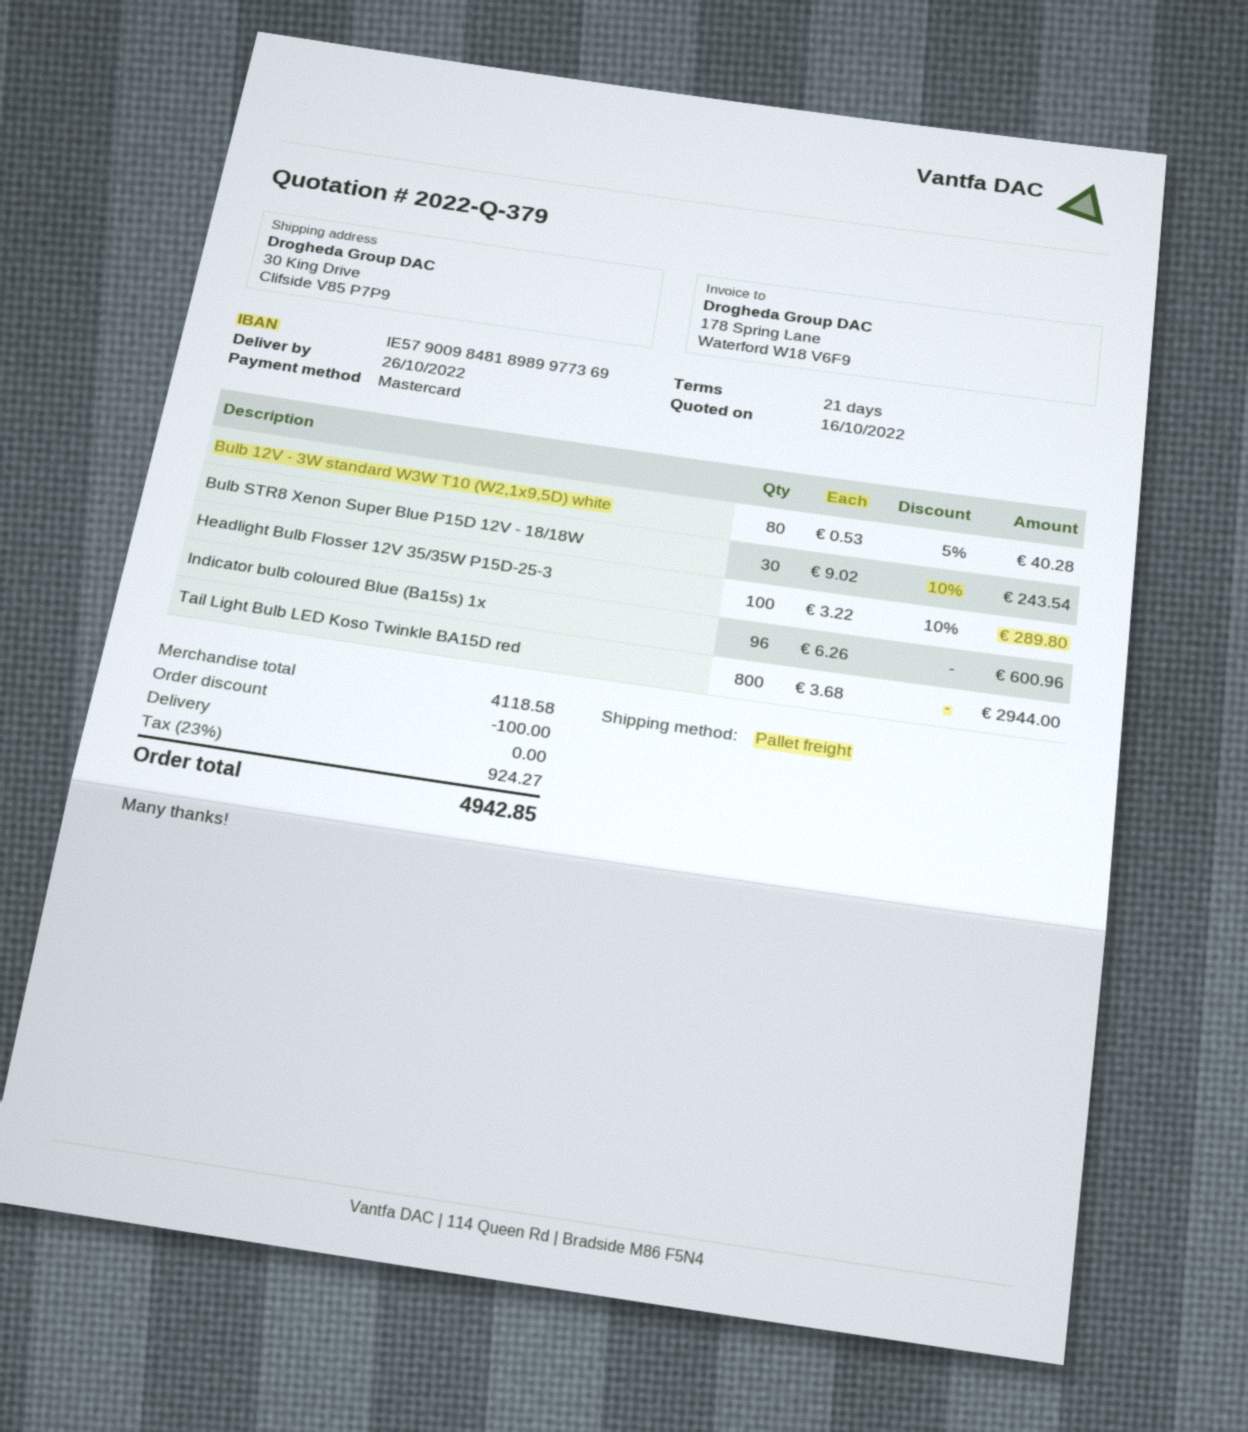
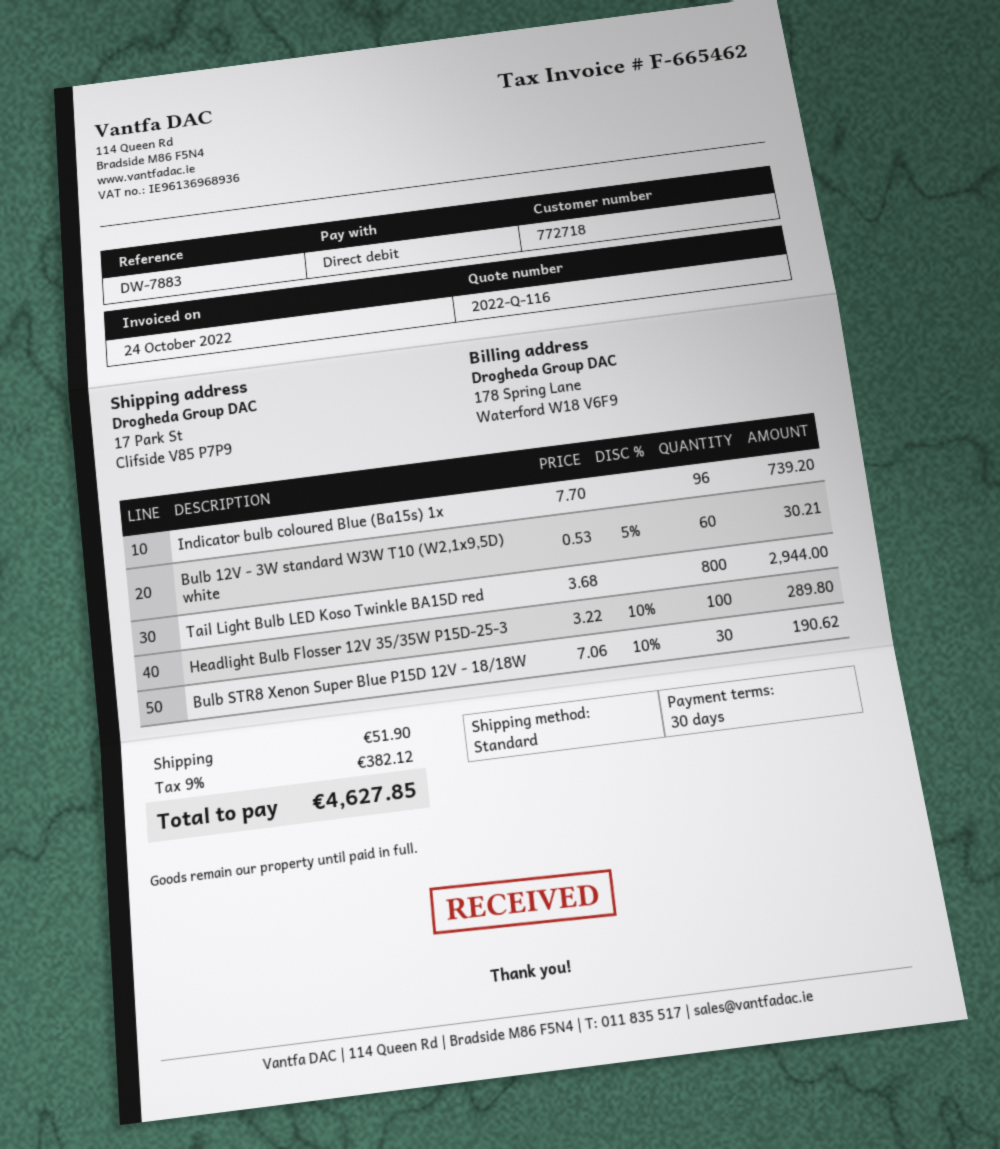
quote number: 2022-Q-379 -> 2022-Q-116
payment terms: 21 days -> 30 days
payment method: Mastercard -> direct debit
shipping method: pallet freight -> standard
ship to: 30 King Drive, Clifside V85 P7P9 -> 17 Park St, Clifside V85 P7P9
Bulb 12V - 3W standard W3W T10 (W2,1x9,5D) white: 80 x 0.53 - 5% = 40.28 -> 60 x 0.53 - 5% = 30.21
Bulb STR8 Xenon Super Blue P15D 12V - 18/18W: 30 x 9.02 - 10% = 243.54 -> 30 x 7.06 - 10% = 190.62
Indicator bulb coloured Blue (Ba15s) 1x: 96 x 6.26 = 600.96 -> 96 x 7.70 = 739.20
discount: 100.00 -> none
shipping: 0.00 -> 51.90
tax: 23% = 924.27 -> 9% = 382.12
total: 4942.85 -> 4627.85

